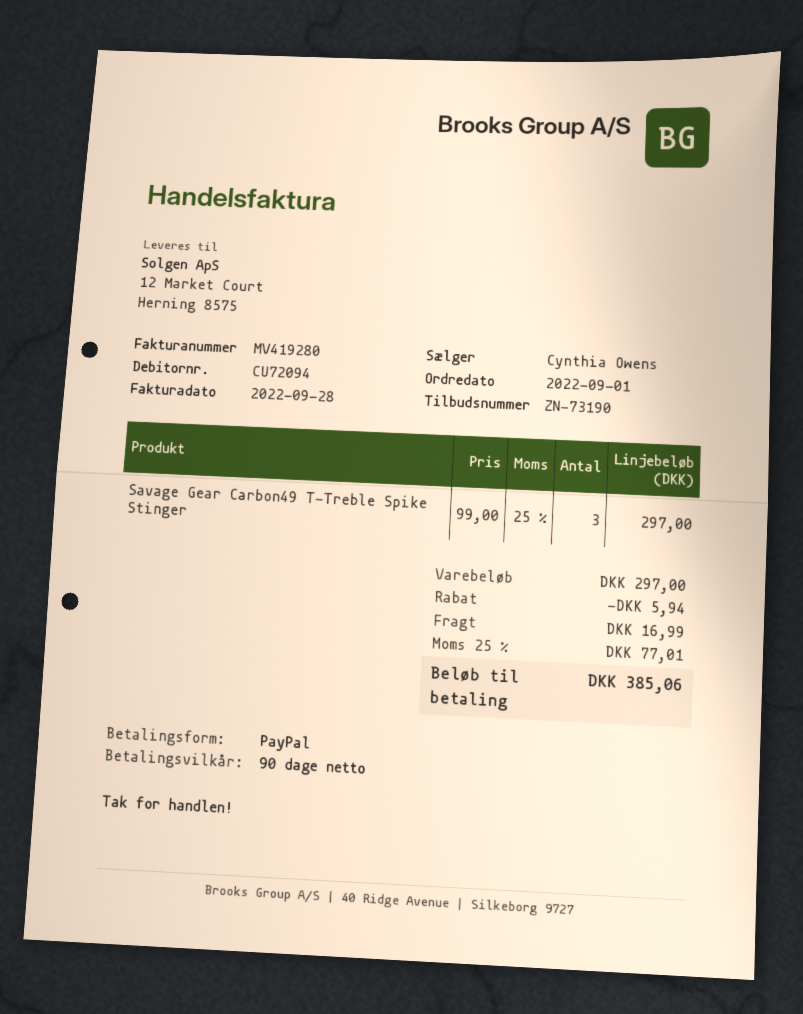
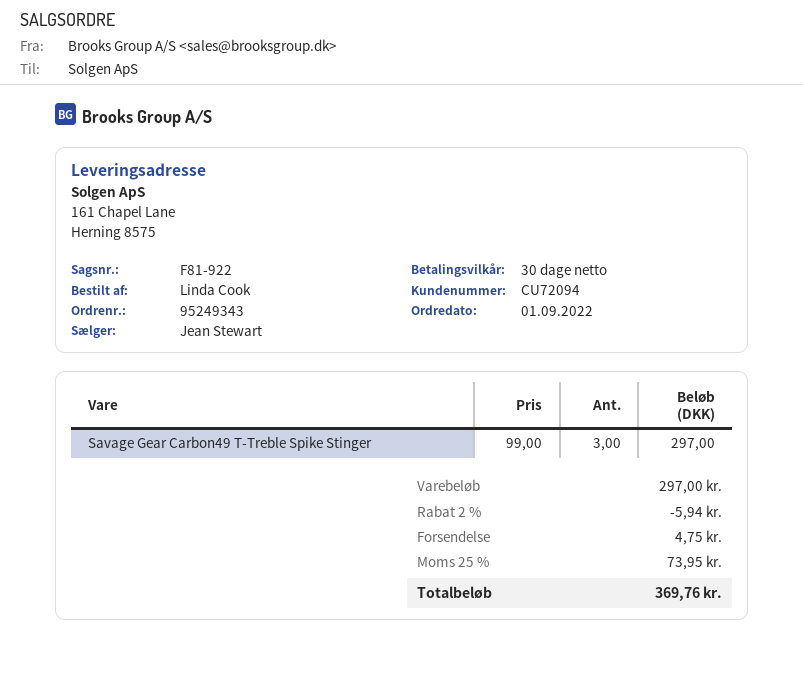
payment terms: 90 days -> 30 days
sales rep: Cynthia Owens -> Jean Stewart
ship to: 12 Market Court, Herning 8575 -> 161 Chapel Lane, Herning 8575
shipping: 16.99 -> 4.75
tax: 25% = 77.01 -> 25% = 73.95
total: 385.06 -> 369.76

